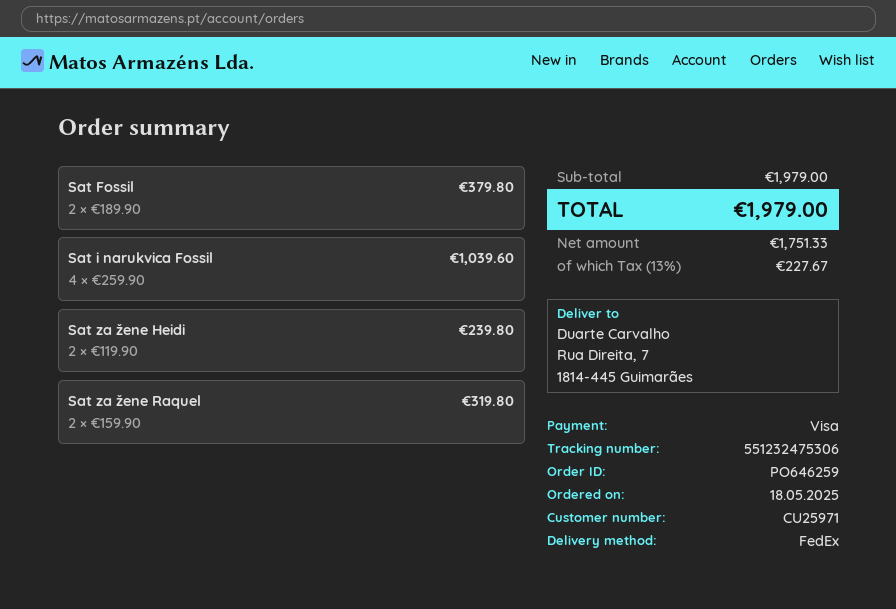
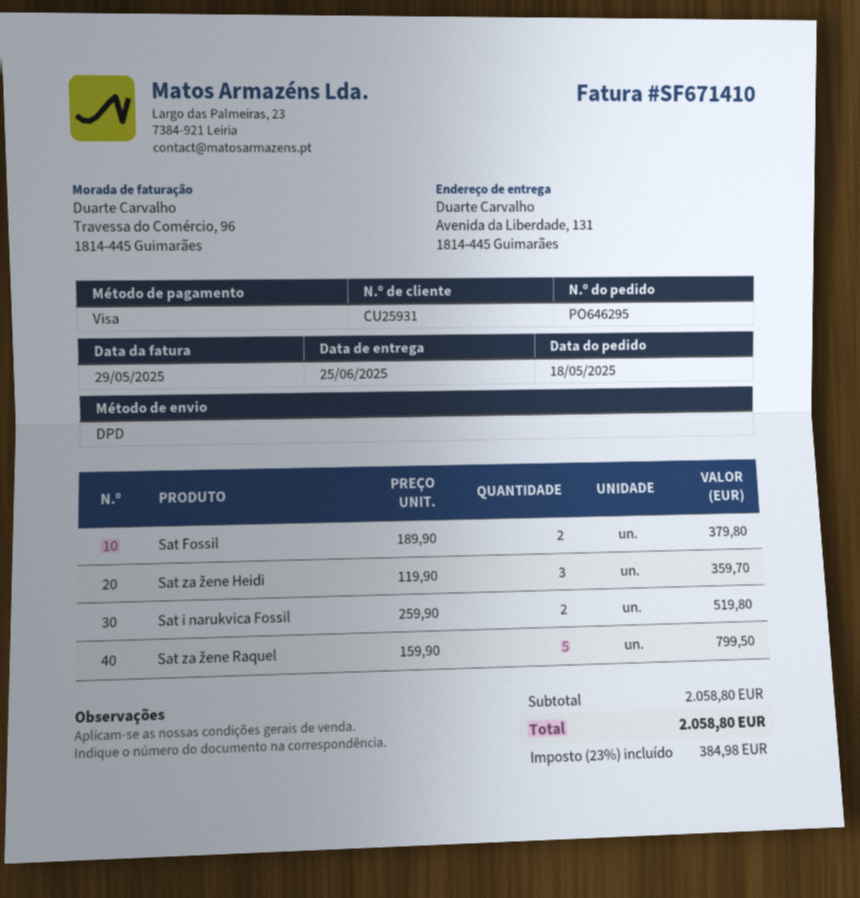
order number: PO646259 -> PO646295
customer number: CU25971 -> CU25931
shipping method: FedEx -> DPD
ship to: Rua Direita, 7, 1814-445 Guimarães -> Avenida da Liberdade, 131, 1814-445 Guimarães
Sat i narukvica Fossil: 4 x 259.90 = 1039.60 -> 2 x 259.90 = 519.80
Sat za žene Heidi: 2 x 119.90 = 239.80 -> 3 x 119.90 = 359.70
Sat za žene Raquel: 2 x 159.90 = 319.80 -> 5 x 159.90 = 799.50
subtotal: 1979.00 -> 2058.80
tax: 13% = 227.67 -> 23% = 384.98
total: 1979.00 -> 2058.80

